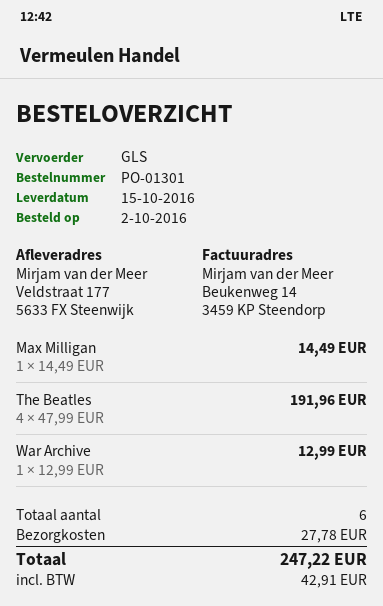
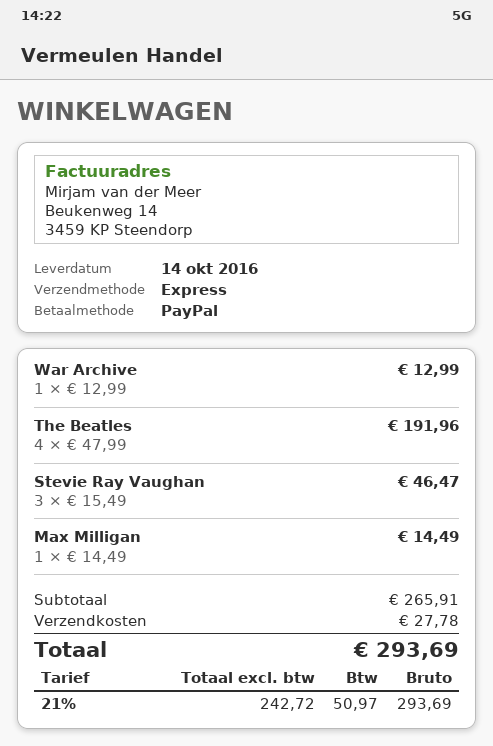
delivery date: 2016-10-15 -> 2016-10-14
shipping method: GLS -> express
Stevie Ray Vaughan: none -> 3 x 15.49 = 46.47
tax: 42.91 -> 50.97
total: 247.22 -> 293.69

